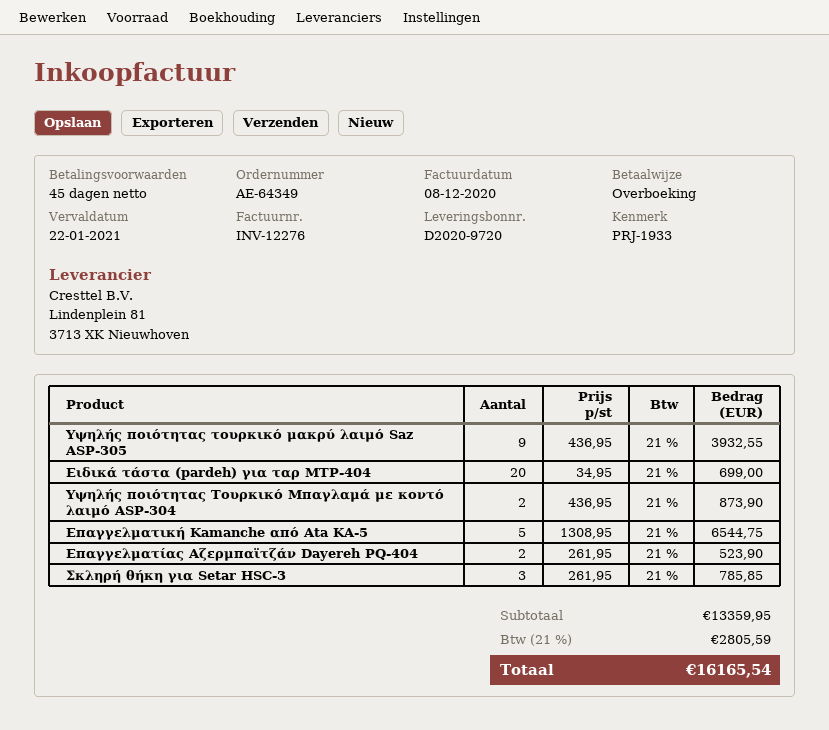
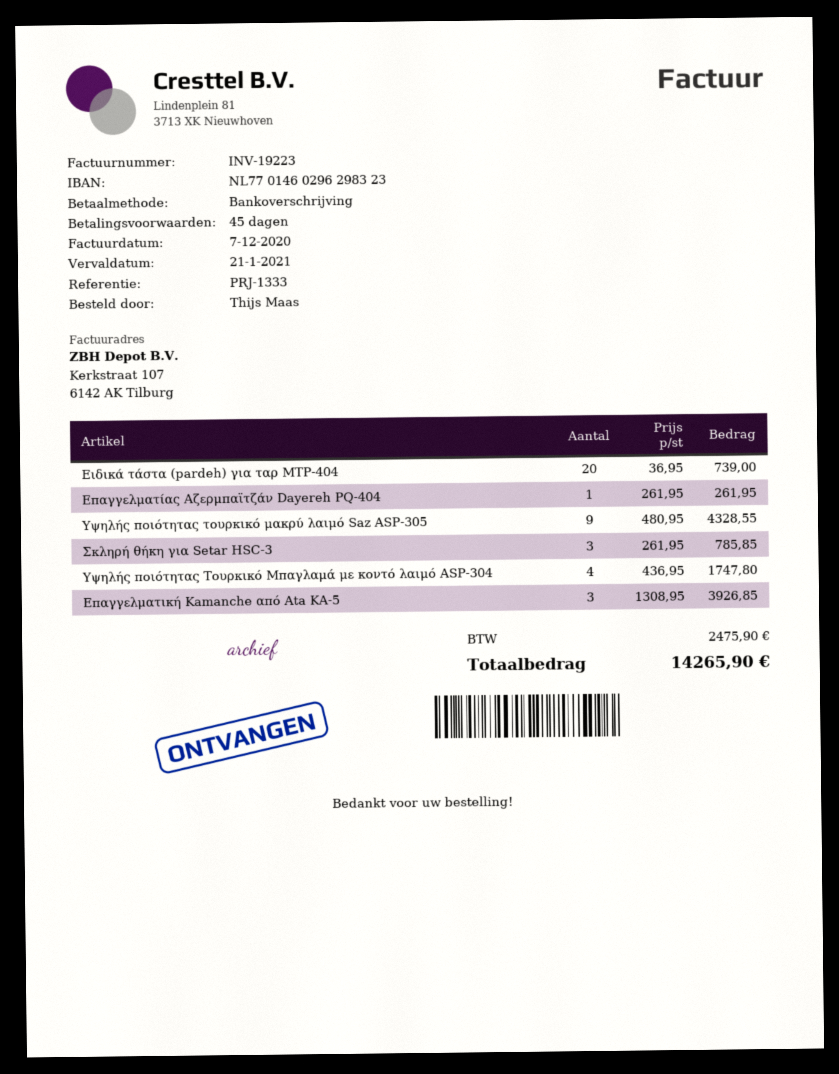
invoice number: INV-12276 -> INV-19223
invoice date: 2020-12-08 -> 2020-12-07
due date: 2021-01-22 -> 2021-01-21
reference: PRJ-1933 -> PRJ-1333
Υψηλής ποιότητας τουρκικό μακρύ λαιμό Saz ASP-305: 9 x 436.95 = 3932.55 -> 9 x 480.95 = 4328.55
Ειδικά τάστα (pardeh) για ταρ MTP-404: 20 x 34.95 = 699.00 -> 20 x 36.95 = 739.00
Υψηλής ποιότητας Τουρκικό Μπαγλαμά με κοντό λαιμό ASP-304: 2 x 436.95 = 873.90 -> 4 x 436.95 = 1747.80
Επαγγελματική Kamanche από Ata KA-5: 5 x 1308.95 = 6544.75 -> 3 x 1308.95 = 3926.85
Επαγγελματίας Αζερμπαϊτζάν Dayereh PQ-404: 2 x 261.95 = 523.90 -> 1 x 261.95 = 261.95
tax: 2805.59 -> 2475.90
total: 16165.54 -> 14265.90

